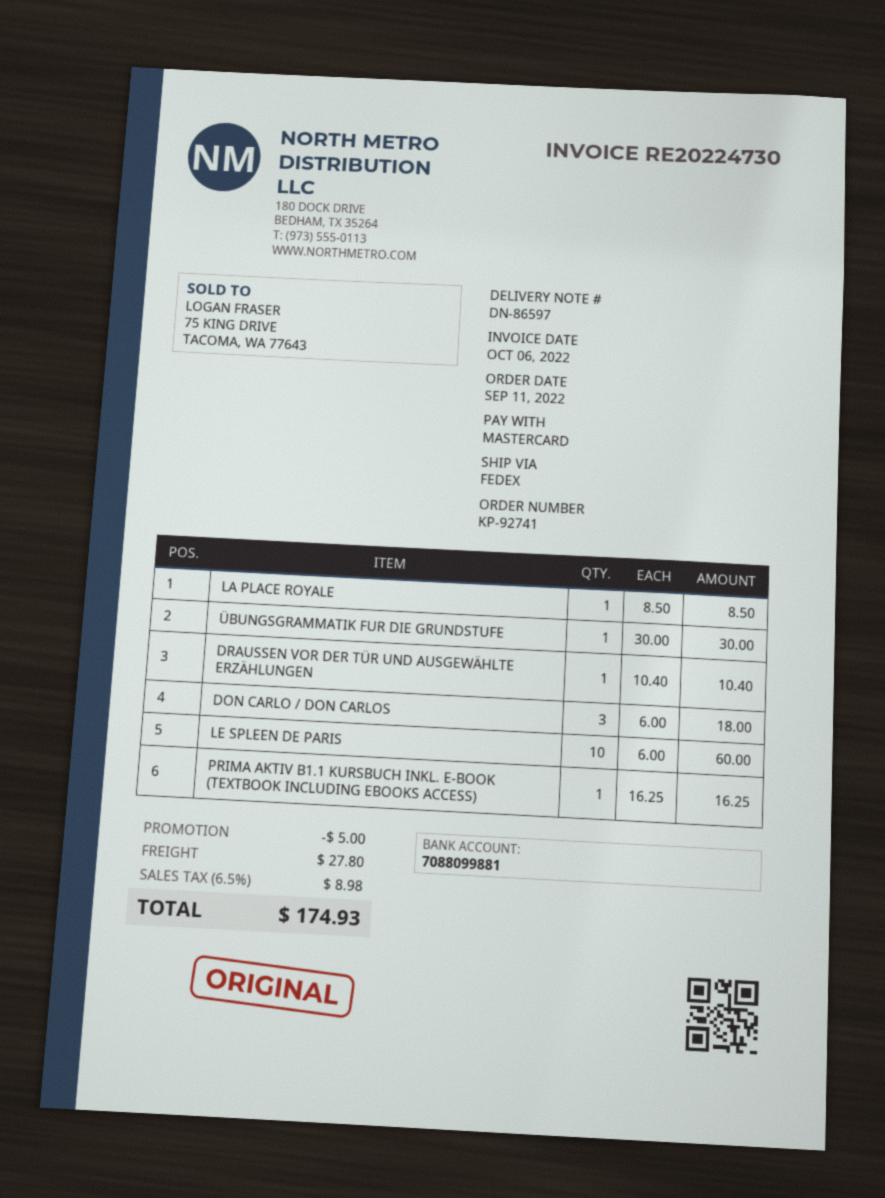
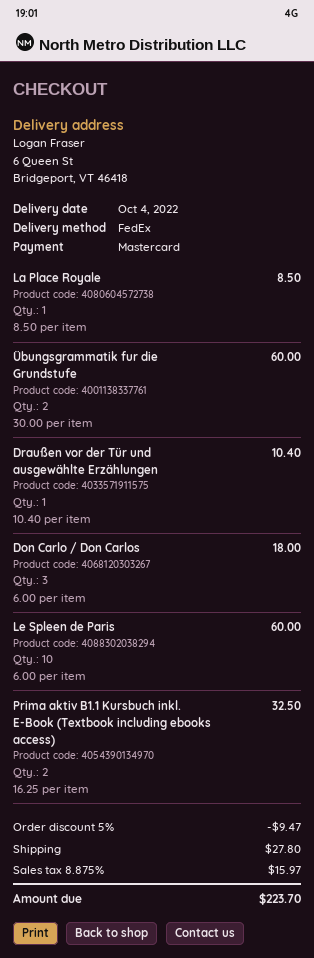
ÜBUNGSGRAMMATIK FUR DIE GRUNDSTUFE: 1 x 30.00 = 30.00 -> 2 x 30.00 = 60.00
PRIMA AKTIV B1.1 KURSBUCH INKL. E-BOOK (TEXTBOOK INCLUDING EBOOKS ACCESS): 1 x 16.25 = 16.25 -> 2 x 16.25 = 32.50
discount: 5.00 -> 9.47
tax: 6.5% = 8.98 -> 8.875% = 15.97
total: 174.93 -> 223.70

